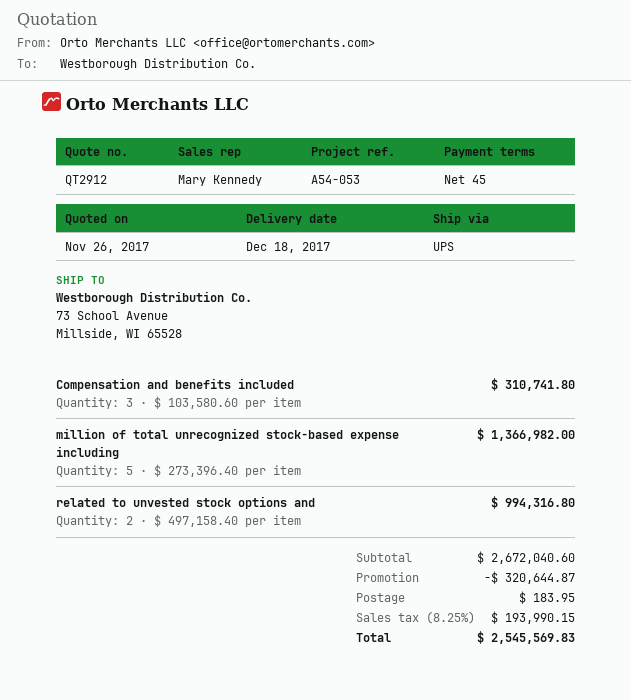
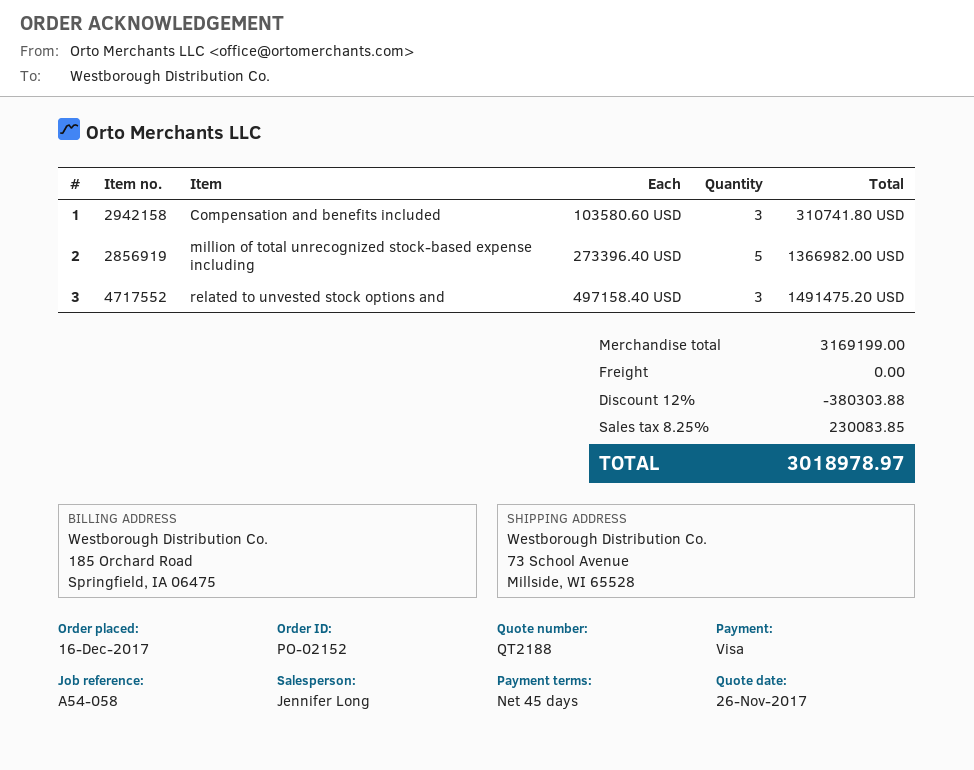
quote number: QT2912 -> QT2188
reference: A54-053 -> A54-058
sales rep: Mary Kennedy -> Jennifer Long
related to unvested stock options and: 2 x 497158.40 = 994316.80 -> 3 x 497158.40 = 1491475.20
subtotal: 2672040.60 -> 3169199.00
discount: 320644.87 -> 380303.88
shipping: 183.95 -> 0.00
tax: 8.25% = 193990.15 -> 8.25% = 230083.85
total: 2545569.83 -> 3018978.97

